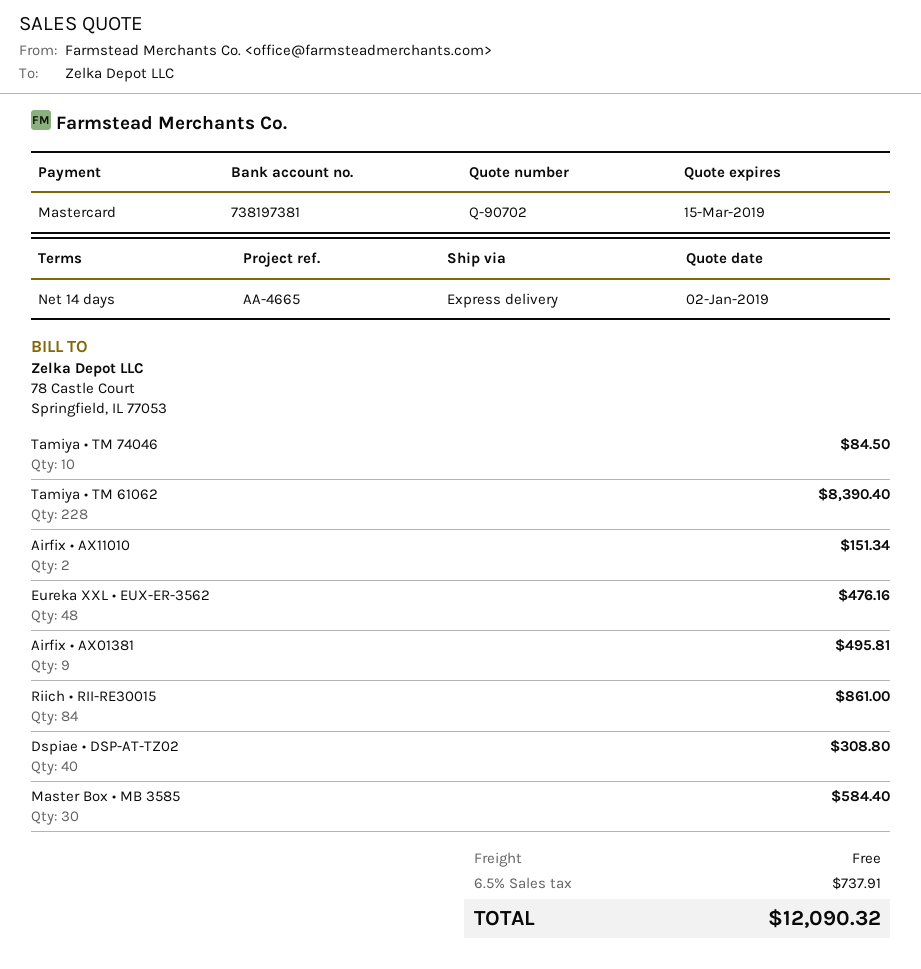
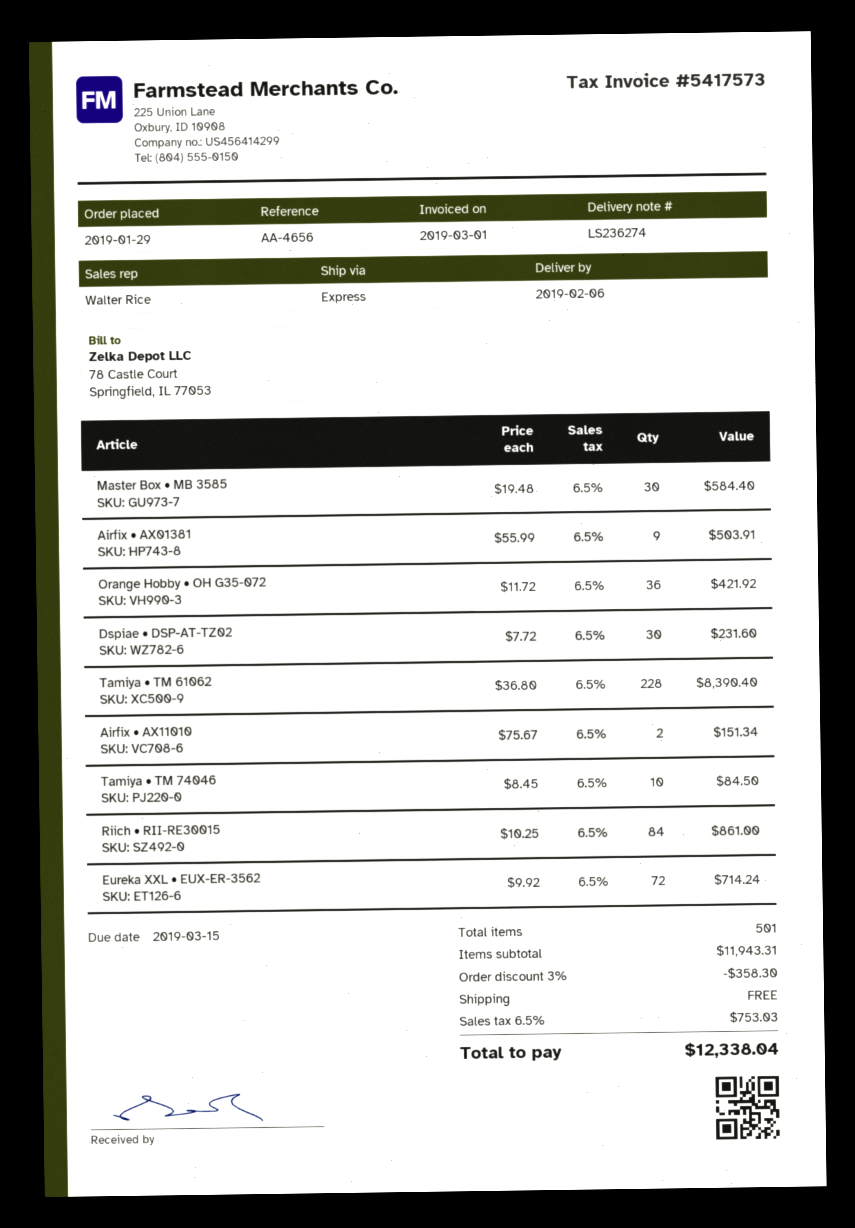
reference: AA-4665 -> AA-4656
Eureka XXL • EUX-ER-3562: 48 for 476.16 -> 72 for 714.24
Airfix • AX01381: 9 for 495.81 -> 9 for 503.91
Dspiae • DSP-AT-TZ02: 40 for 308.80 -> 30 for 231.60
Orange Hobby • OH G35-072: none -> 36 for 421.92
discount: none -> 3% = 358.30
tax: 6.5% = 737.91 -> 6.5% = 753.03
total: 12090.32 -> 12338.04

